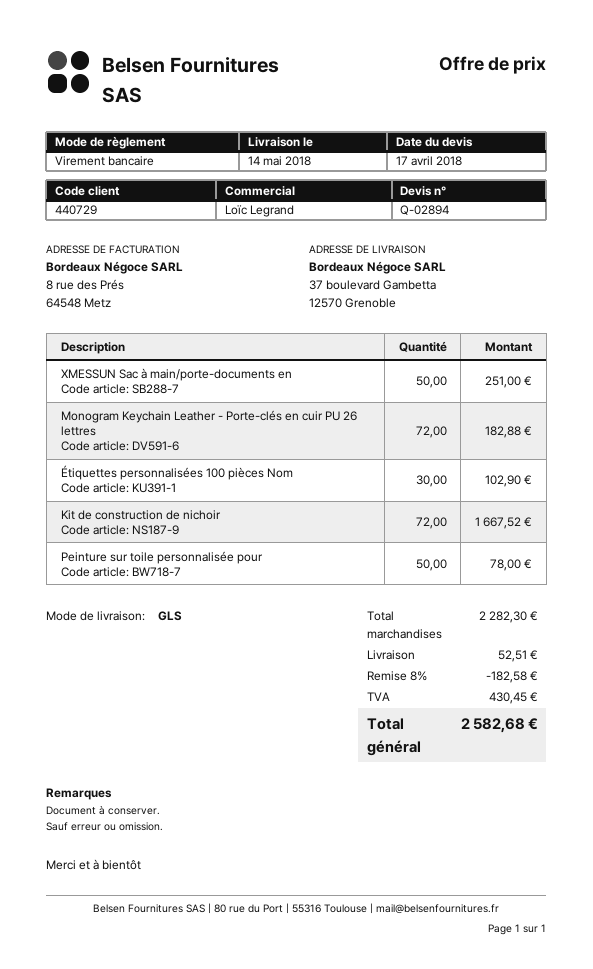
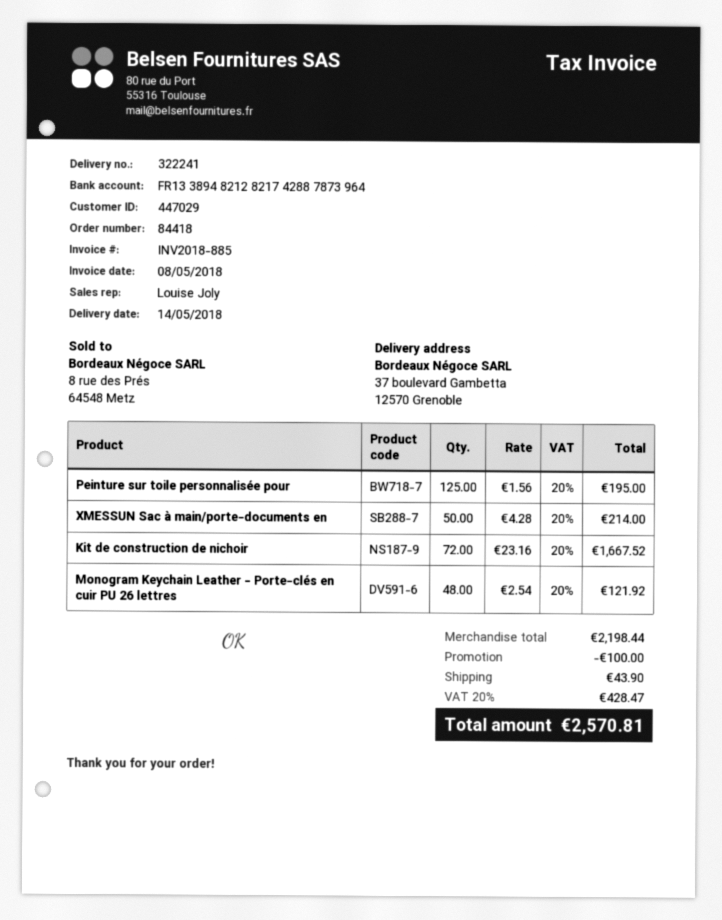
customer number: 440729 -> 447029
sales rep: Loïc Legrand -> Louise Joly
XMESSUN Sac à main/porte-documents en: 50 for 251.00 -> 50 for 214.00
Monogram Keychain Leather - Porte-clés en cuir PU 26 lettres: 72 for 182.88 -> 48 for 121.92
Étiquettes personnalisées 100 pièces Nom: 30 for 102.90 -> none
Peinture sur toile personnalisée pour: 50 for 78.00 -> 125 for 195.00
subtotal: 2282.30 -> 2198.44
discount: 182.58 -> 100.00
shipping: 52.51 -> 43.90
tax: 430.45 -> 428.47
total: 2582.68 -> 2570.81

